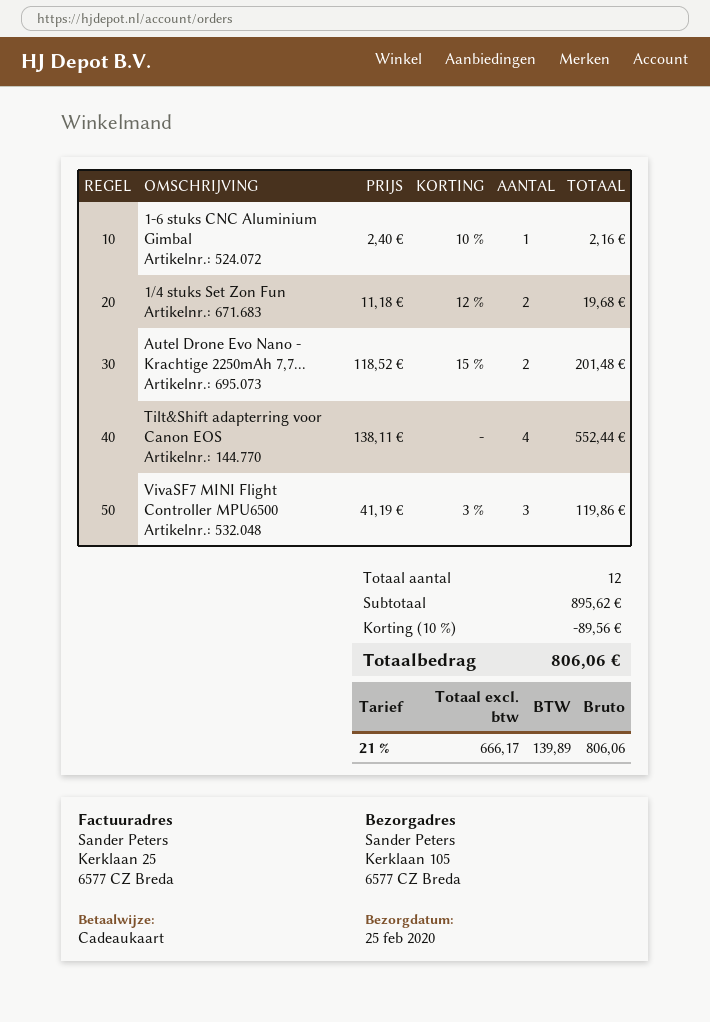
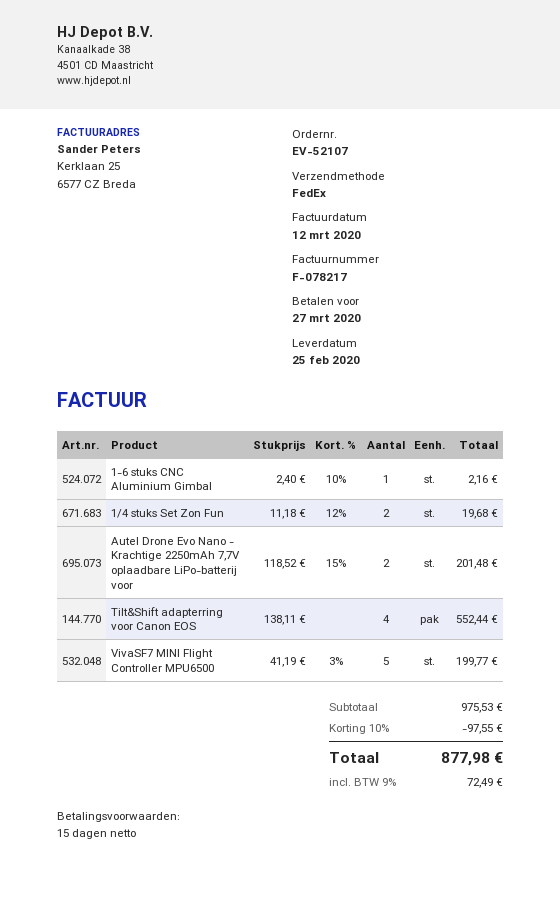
VivaSF7 MINI Flight Controller MPU6500: 3 x 41.19 - 3% = 119.86 -> 5 x 41.19 - 3% = 199.77
subtotal: 895.62 -> 975.53
discount: 10% = 89.56 -> 10% = 97.55
tax: 21% = 139.89 -> 9% = 72.49
total: 806.06 -> 877.98

